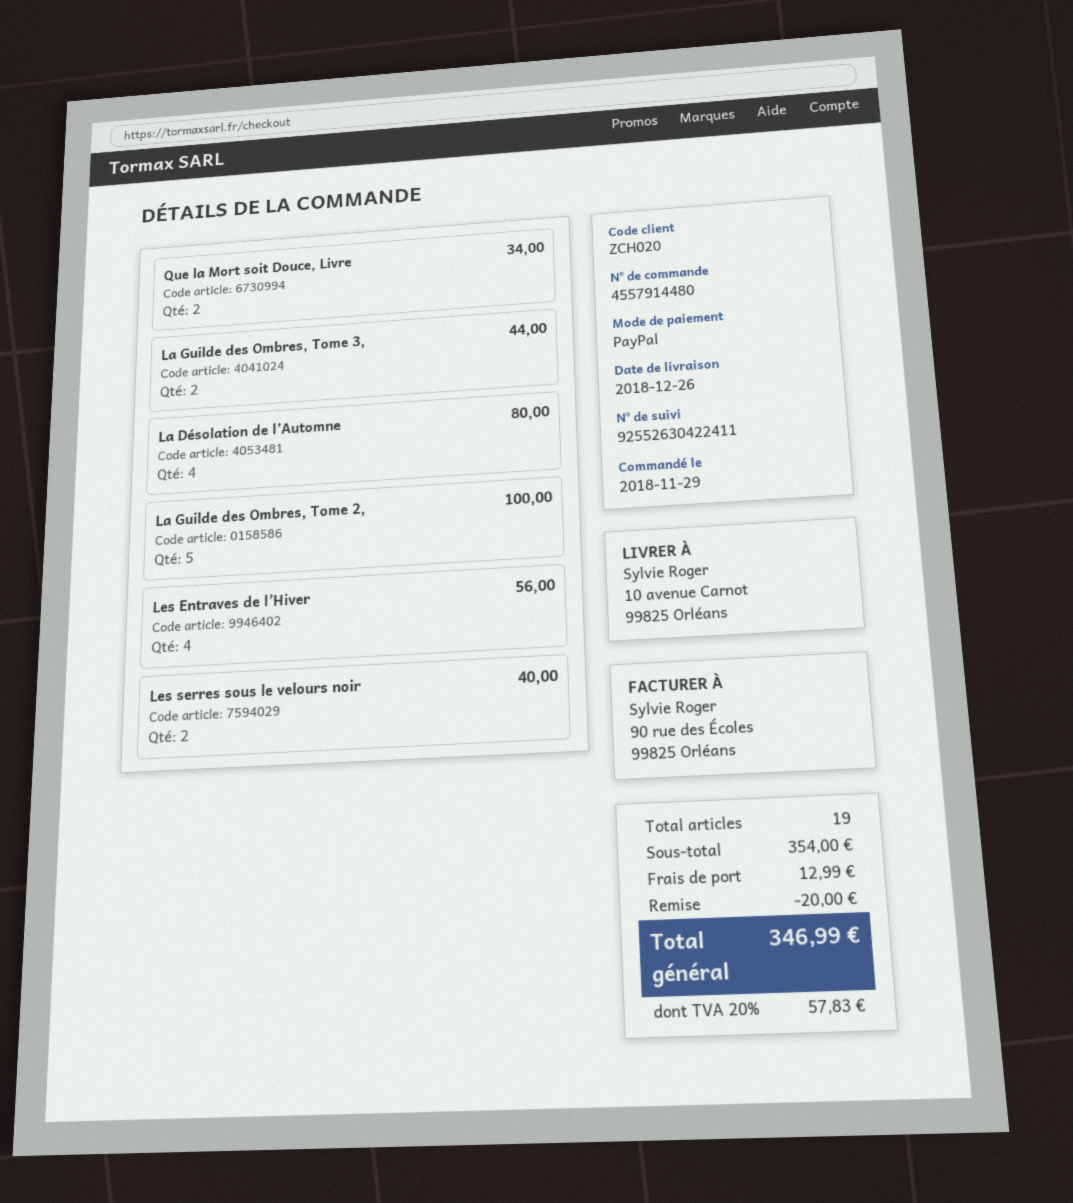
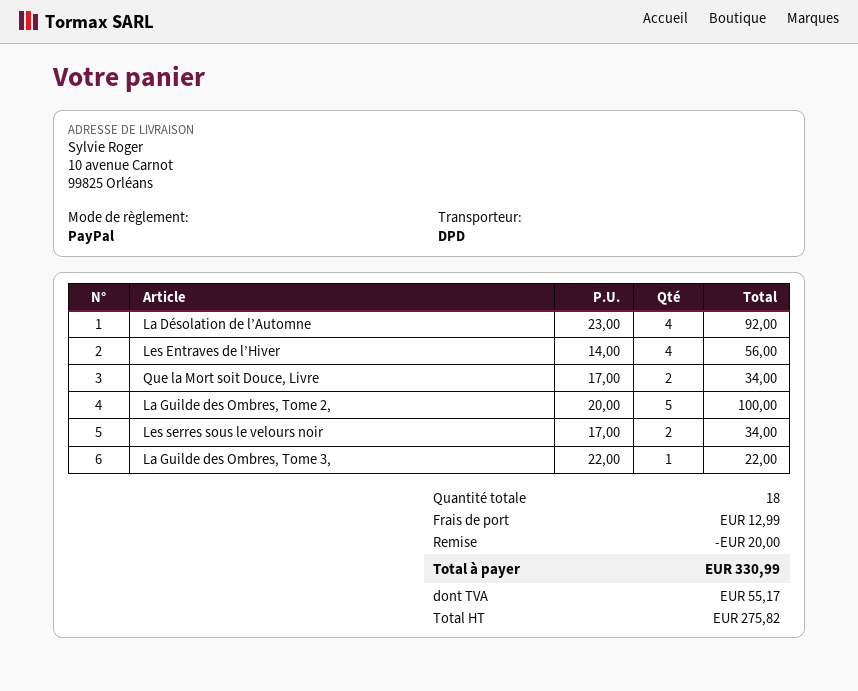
La Guilde des Ombres, Tome 3,: 2 for 44.00 -> 1 for 22.00
La Désolation de l’Automne: 4 for 80.00 -> 4 for 92.00
Les serres sous le velours noir: 2 for 40.00 -> 2 for 34.00
total quantity: 19 -> 18
tax: 57.83 -> 55.17
total: 346.99 -> 330.99

